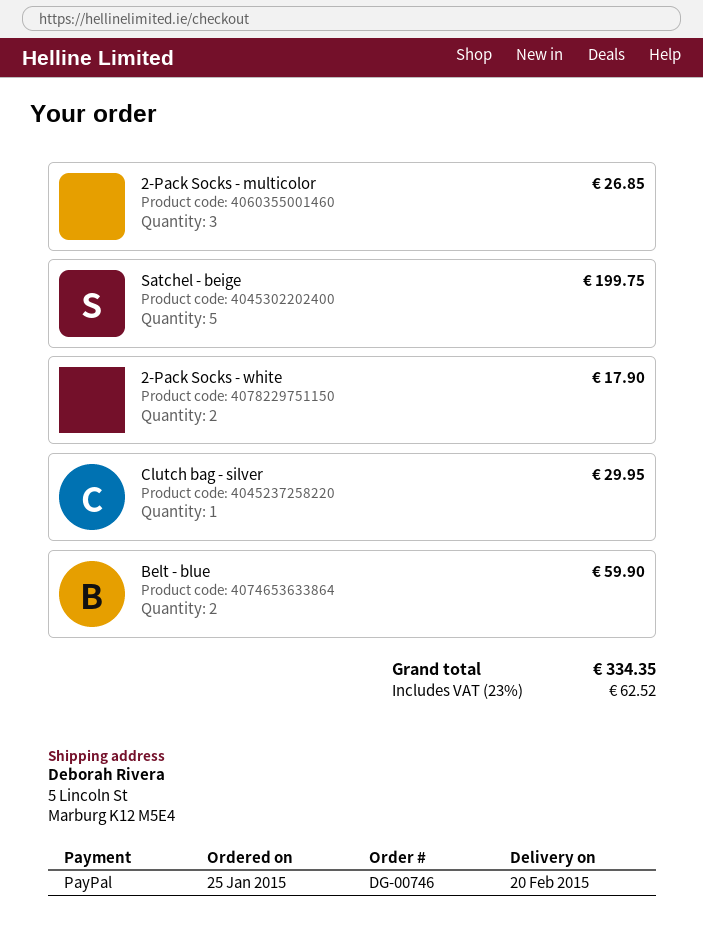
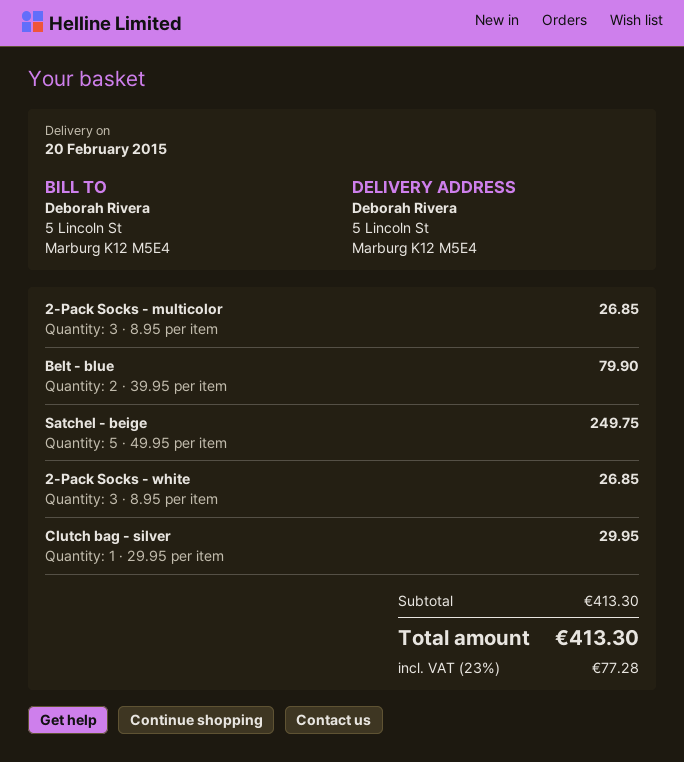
Satchel - beige: 5 for 199.75 -> 5 for 249.75
2-Pack Socks - white: 2 for 17.90 -> 3 for 26.85
Belt - blue: 2 for 59.90 -> 2 for 79.90
tax: 23% = 62.52 -> 23% = 77.28
total: 334.35 -> 413.30

